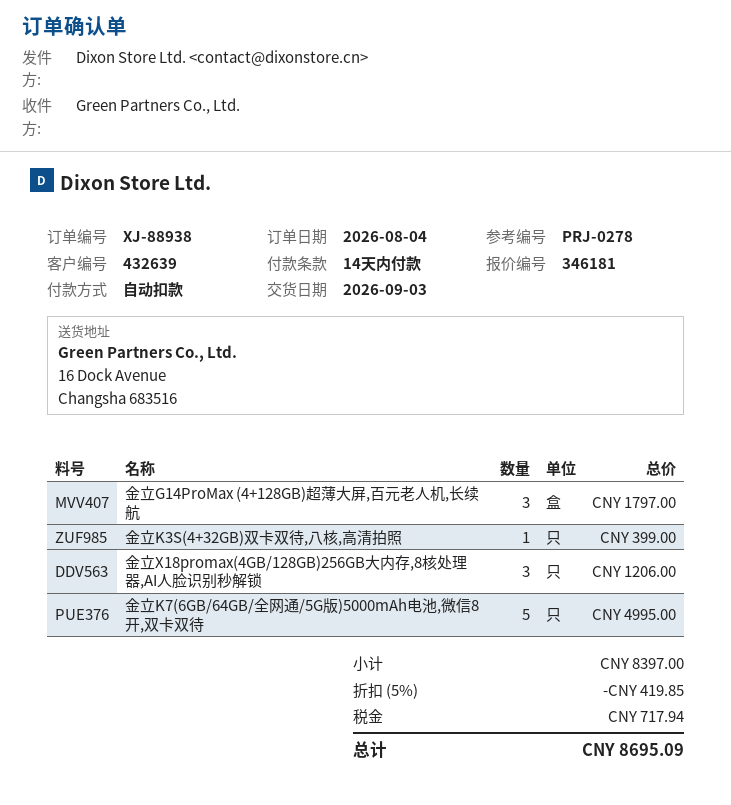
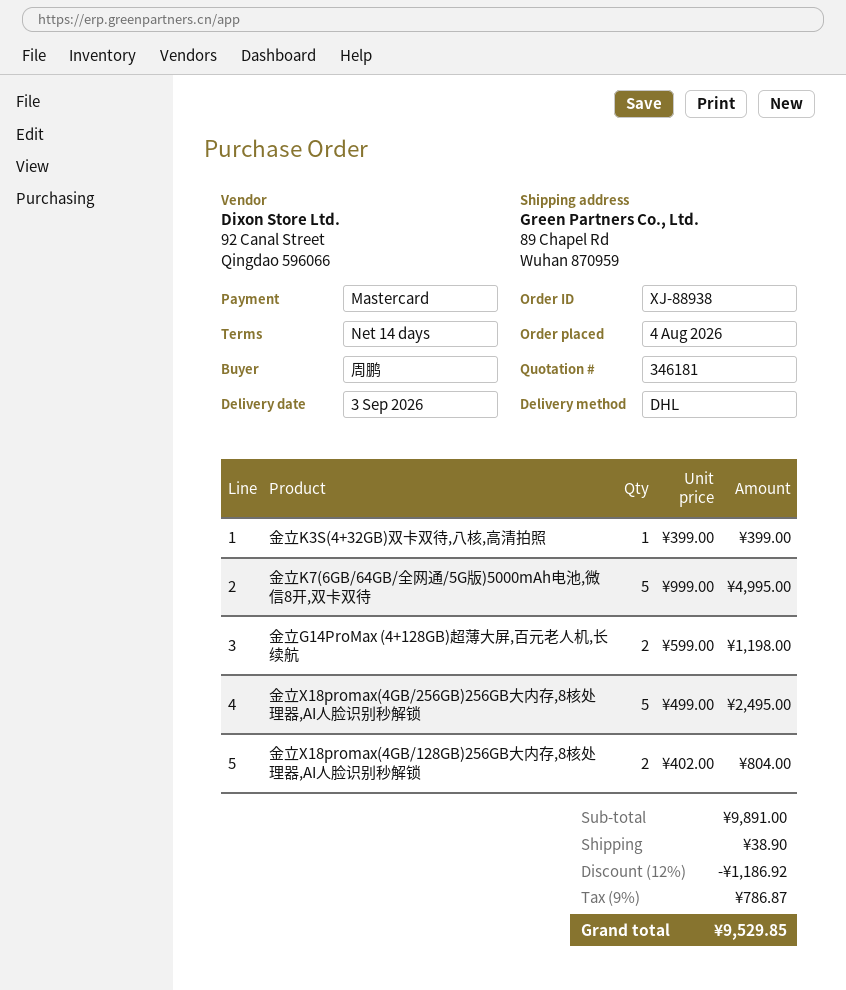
payment method: direct debit -> Mastercard
ship to: 16 Dock Avenue, Changsha 683516 -> 89 Chapel Rd, Wuhan 870959
金立G14ProMax (4+128GB)超薄大屏,百元老人机,长续航: 3 for 1797.00 -> 2 for 1198.00
金立X18promax(4GB/128GB)256GB大内存,8核处理器,AI人脸识别秒解锁: 3 for 1206.00 -> 2 for 804.00
金立X18promax(4GB/256GB)256GB大内存,8核处理器,AI人脸识别秒解锁: none -> 5 for 2495.00
subtotal: 8397.00 -> 9891.00
discount: 5% = 419.85 -> 12% = 1186.92
shipping: none -> 38.90
tax: 717.94 -> 786.87
total: 8695.09 -> 9529.85

